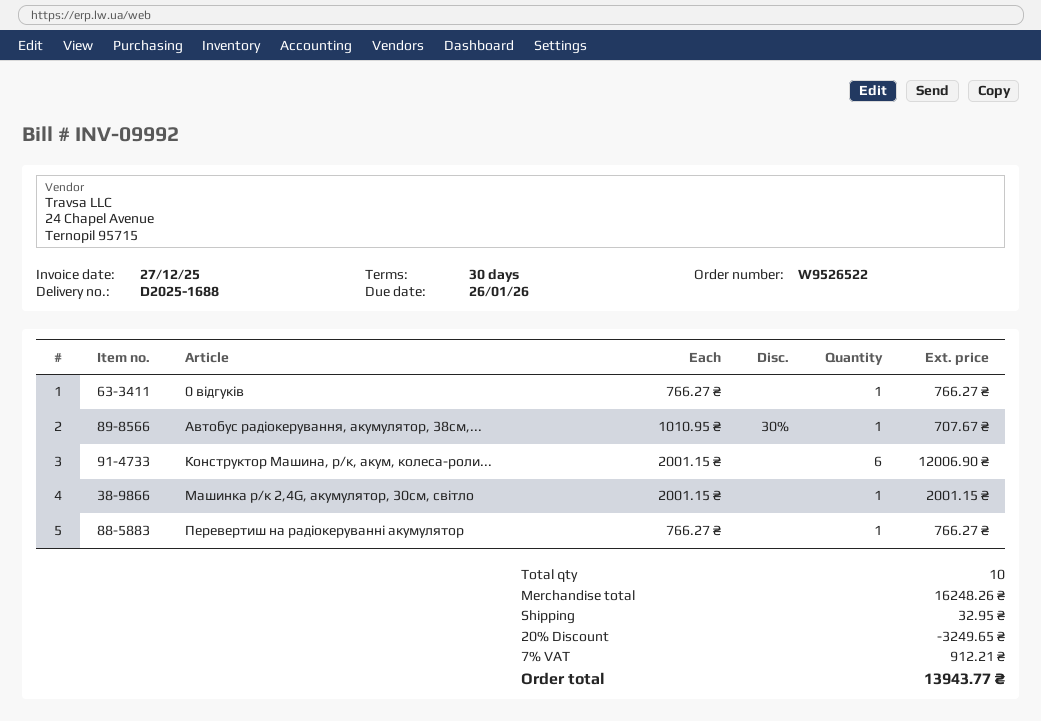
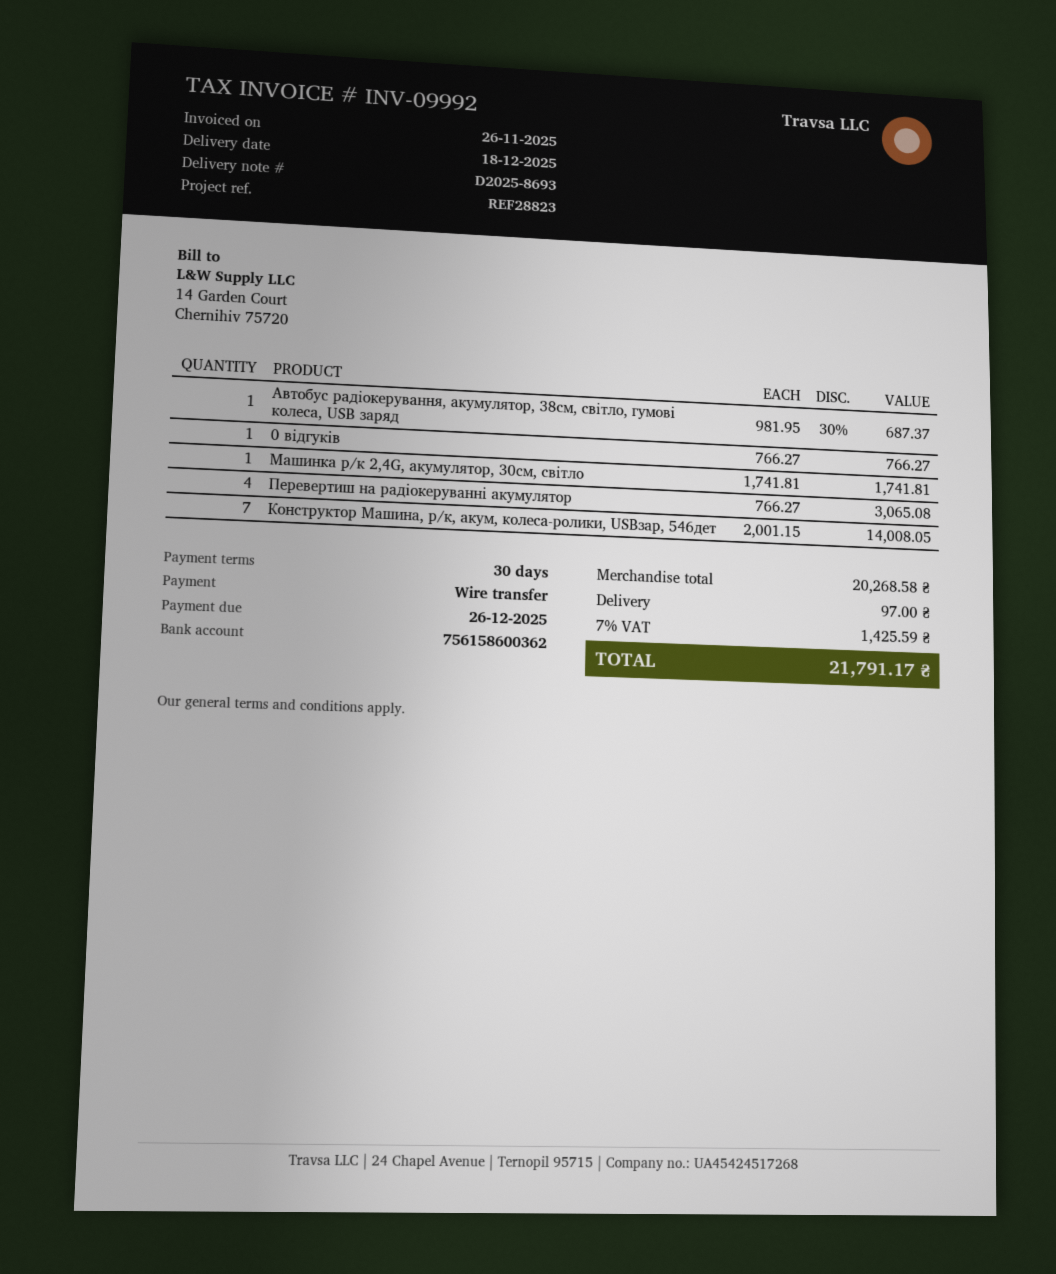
delivery note number: D2025-1688 -> D2025-8693
invoice date: 2025-12-27 -> 2025-11-26
due date: 2026-01-26 -> 2025-12-26
Автобус радіокерування, акумулятор, 38см,...: 1 x 1010.95 - 30% = 707.67 -> 1 x 981.95 - 30% = 687.37
Конструктор Машина, р/к, акум, колеса-роли...: 6 x 2001.15 = 12006.90 -> 7 x 2001.15 = 14008.05
Машинка р/к 2,4G, акумулятор, 30см, світло: 1 x 2001.15 = 2001.15 -> 1 x 1741.81 = 1741.81
Перевертиш на радіокеруванні акумулятор: 1 x 766.27 = 766.27 -> 4 x 766.27 = 3065.08
subtotal: 16248.26 -> 20268.58
discount: 20% = 3249.65 -> none
shipping: 32.95 -> 97.00
tax: 7% = 912.21 -> 7% = 1425.59
total: 13943.77 -> 21791.17

